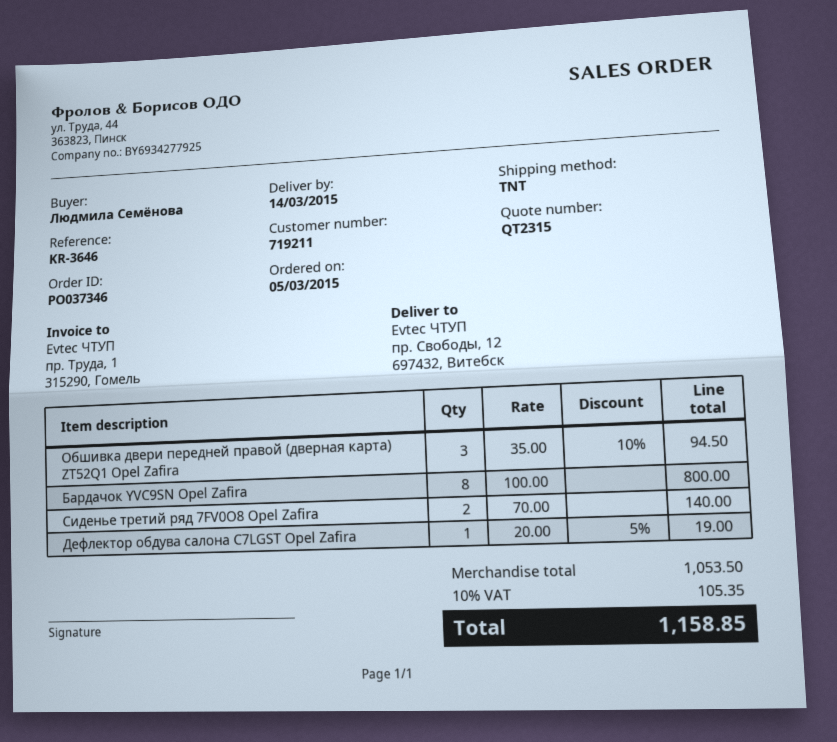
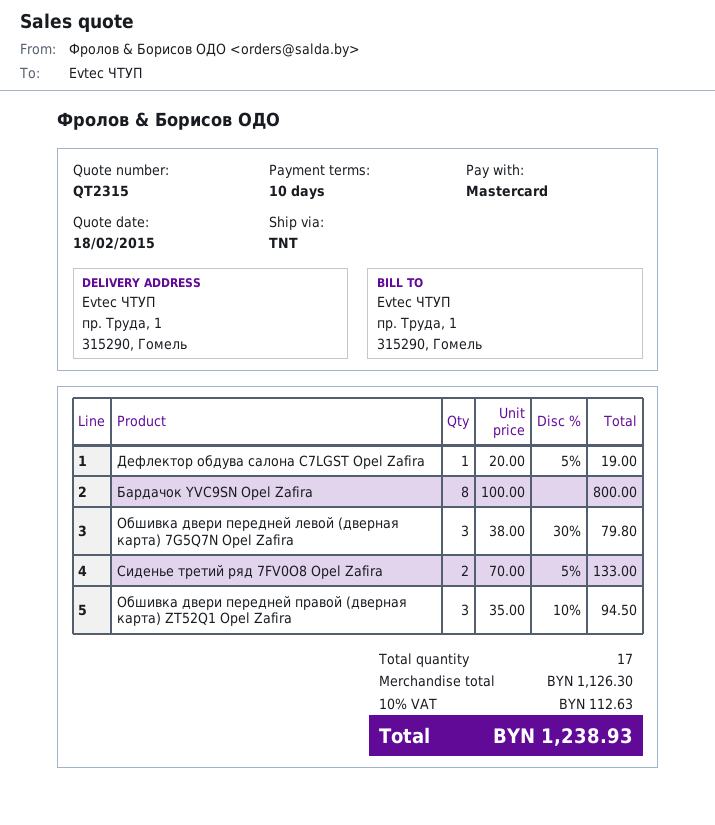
ship to: пр. Свободы, 12, 697432, Витебск -> пр. Труда, 1, 315290, Гомель
Сиденье третий ряд 7FV0O8 Opel Zafira: 2 x 70.00 = 140.00 -> 2 x 70.00 - 5% = 133.00
Обшивка двери передней левой (дверная карта) 7G5Q7N Opel Zafira: none -> 3 x 38.00 - 30% = 79.80
subtotal: 1053.50 -> 1126.30
tax: 10% = 105.35 -> 10% = 112.63
total: 1158.85 -> 1238.93

